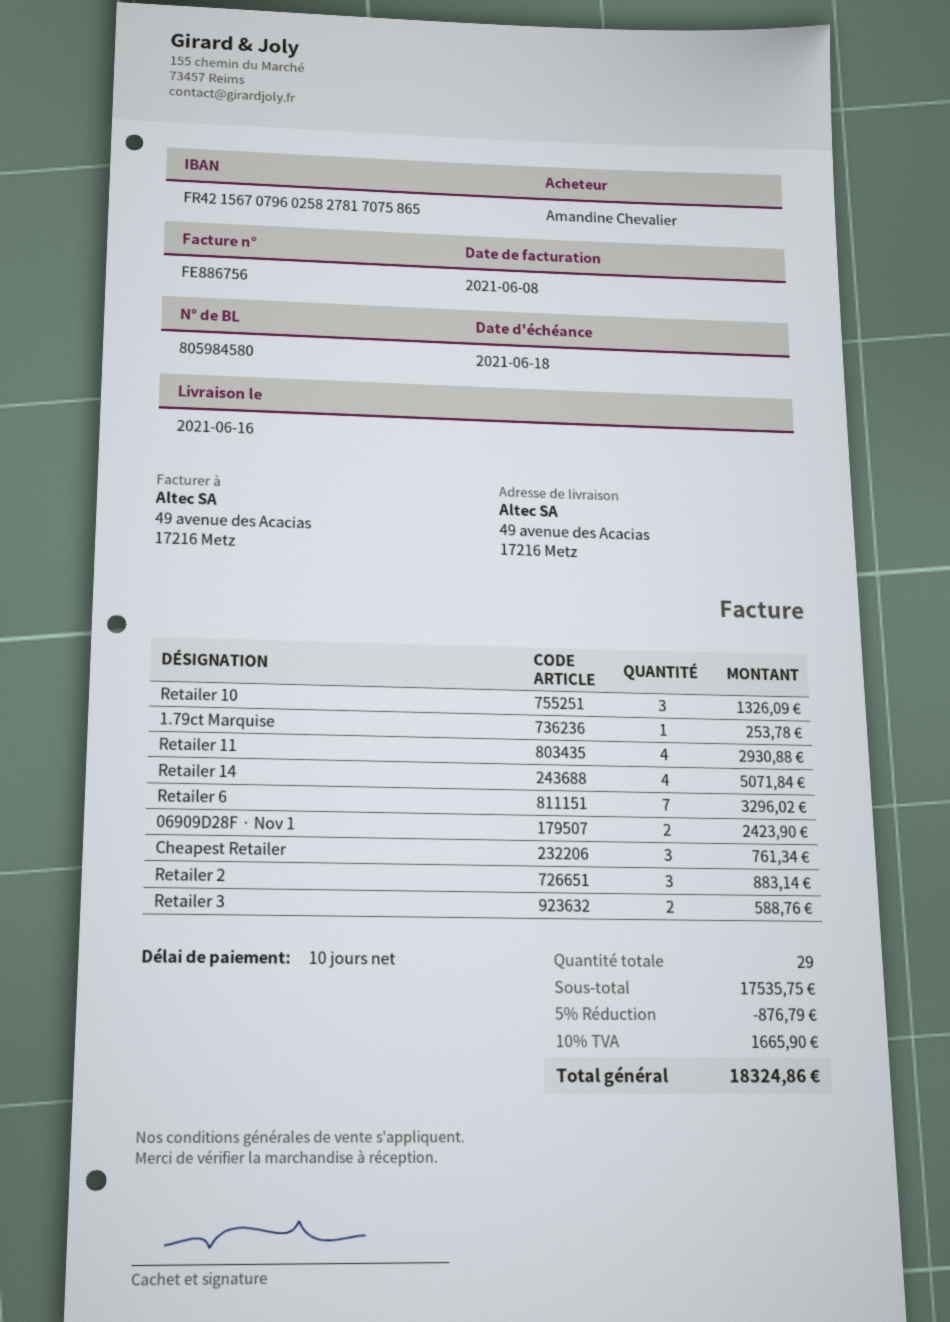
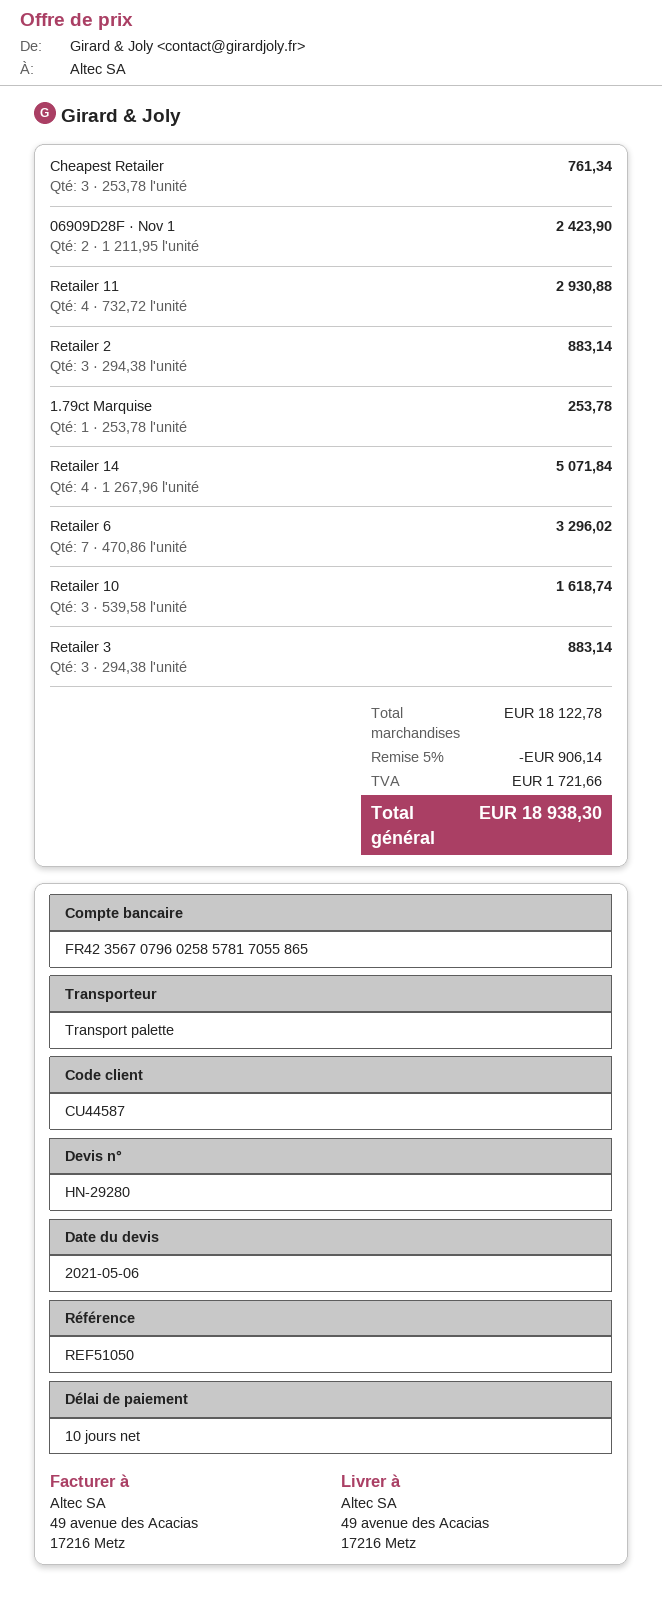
bank account: FR4215670796025827817075865 -> FR4235670796025857817055865
Retailer 10: 3 for 1326.09 -> 3 for 1618.74
Retailer 3: 2 for 588.76 -> 3 for 883.14
subtotal: 17535.75 -> 18122.78
discount: 5% = 876.79 -> 5% = 906.14
tax: 1665.90 -> 1721.66
total: 18324.86 -> 18938.30

